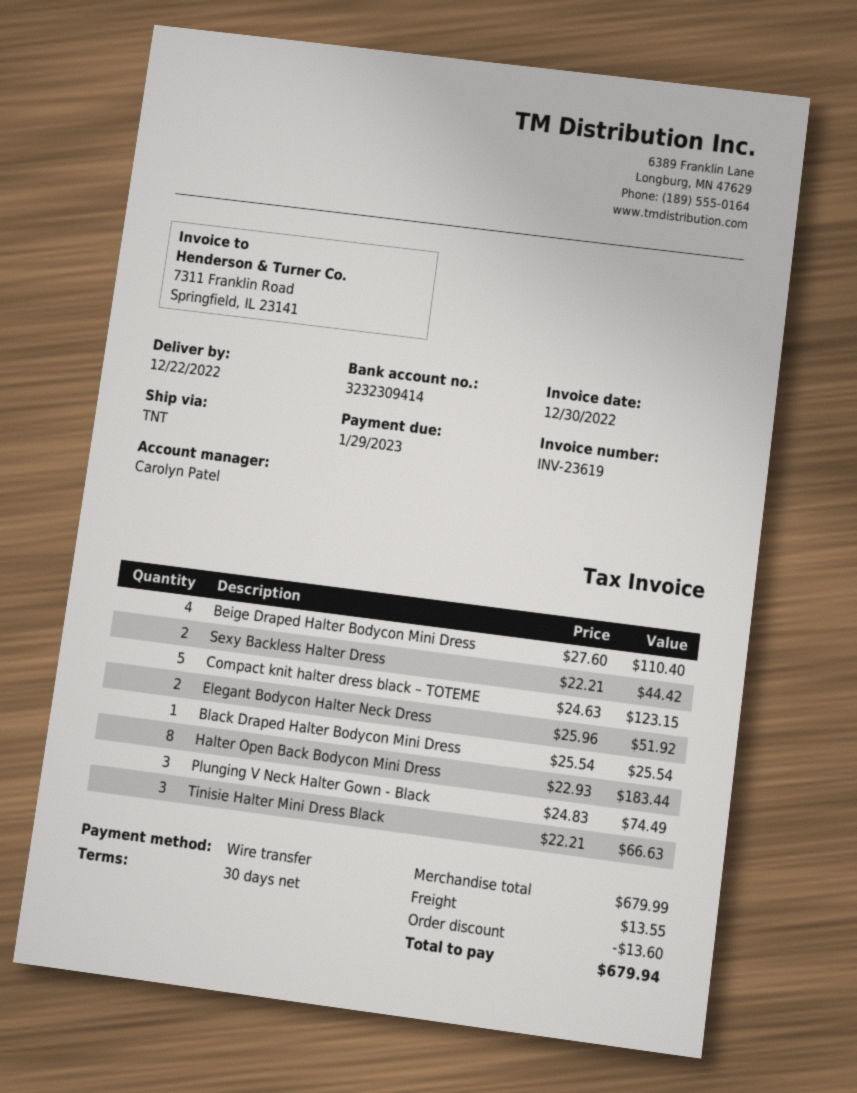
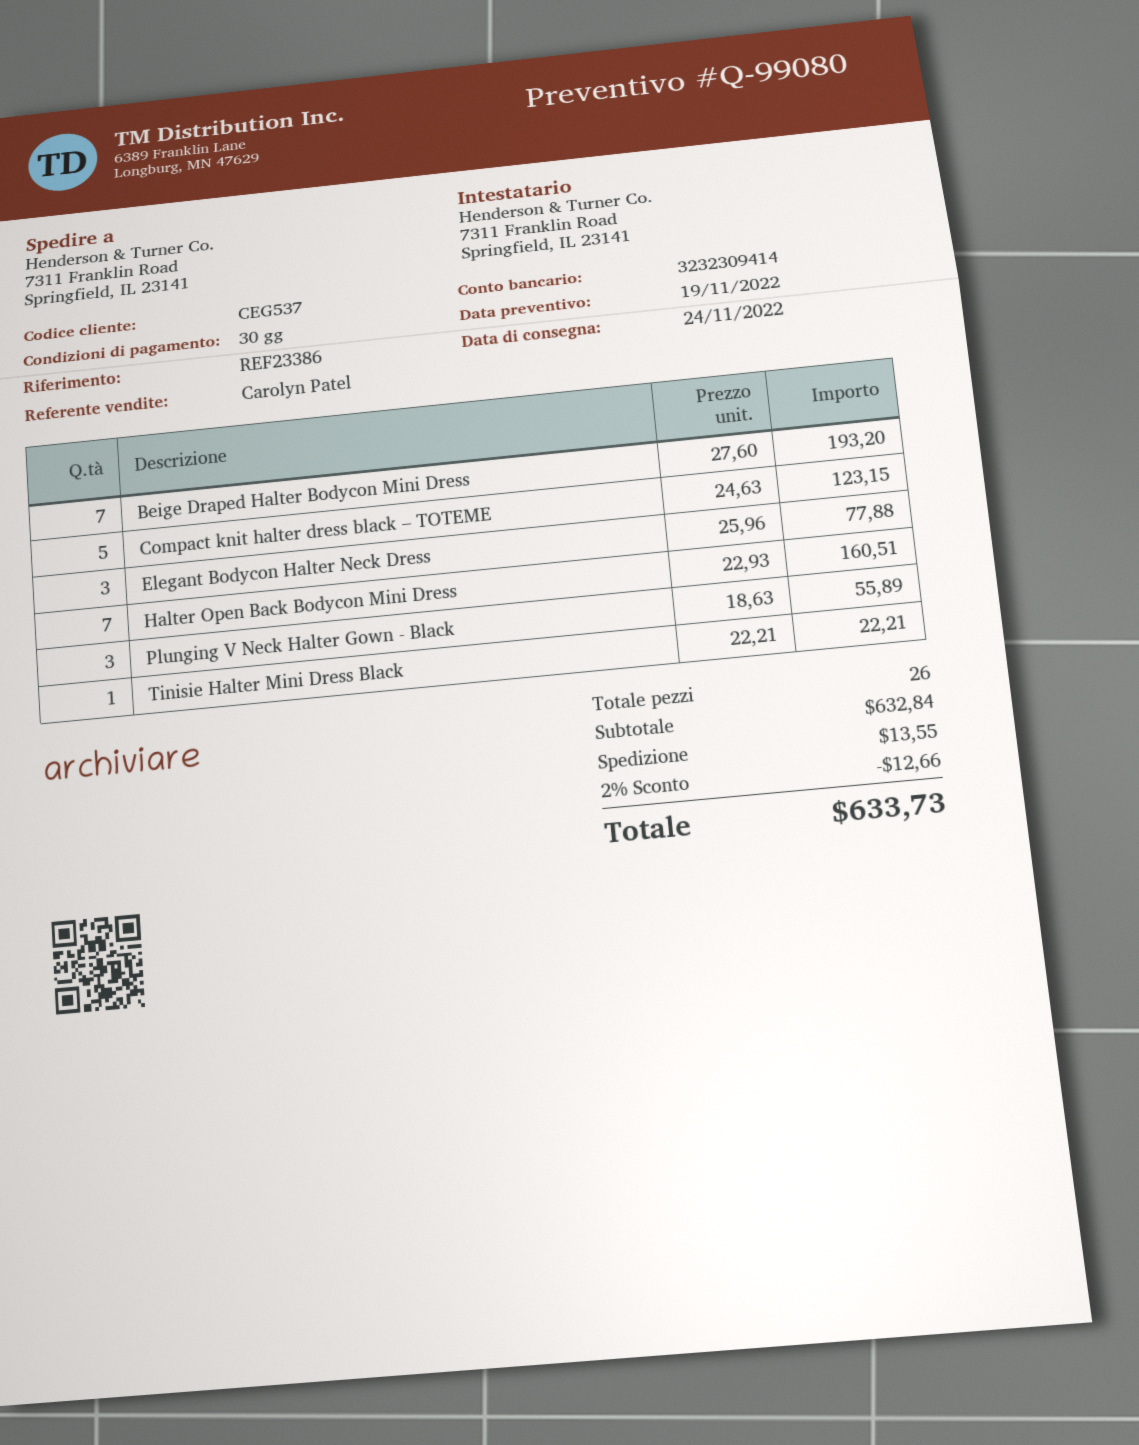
delivery date: 2022-12-22 -> 2022-11-24
Beige Draped Halter Bodycon Mini Dress: 4 x 27.60 = 110.40 -> 7 x 27.60 = 193.20
Sexy Backless Halter Dress: 2 x 22.21 = 44.42 -> none
Elegant Bodycon Halter Neck Dress: 2 x 25.96 = 51.92 -> 3 x 25.96 = 77.88
Black Draped Halter Bodycon Mini Dress: 1 x 25.54 = 25.54 -> none
Halter Open Back Bodycon Mini Dress: 8 x 22.93 = 183.44 -> 7 x 22.93 = 160.51
Plunging V Neck Halter Gown - Black: 3 x 24.83 = 74.49 -> 3 x 18.63 = 55.89
Tinisie Halter Mini Dress Black: 3 x 22.21 = 66.63 -> 1 x 22.21 = 22.21
subtotal: 679.99 -> 632.84
discount: 13.60 -> 12.66
total: 679.94 -> 633.73

